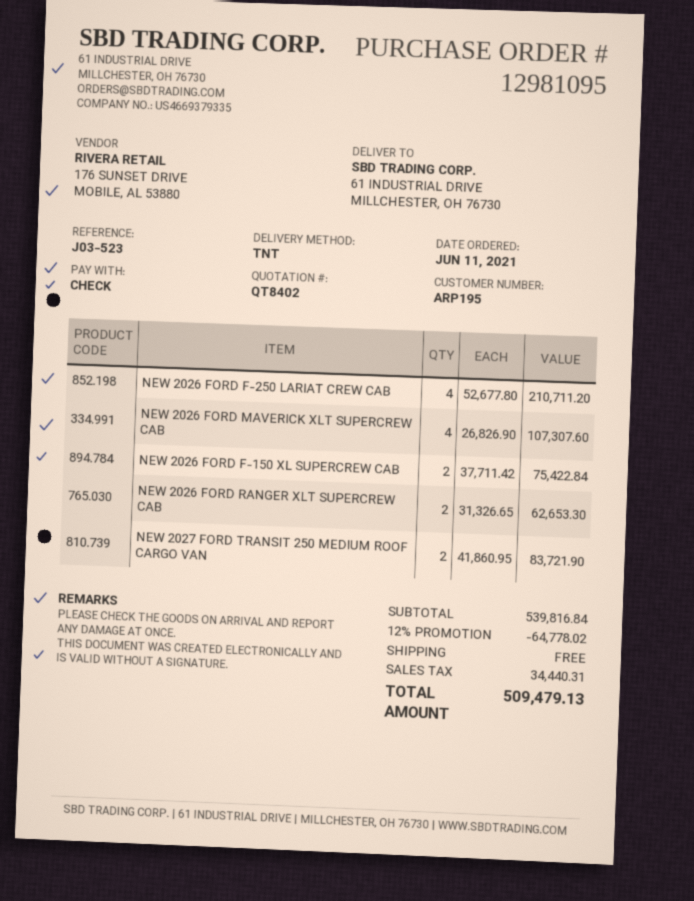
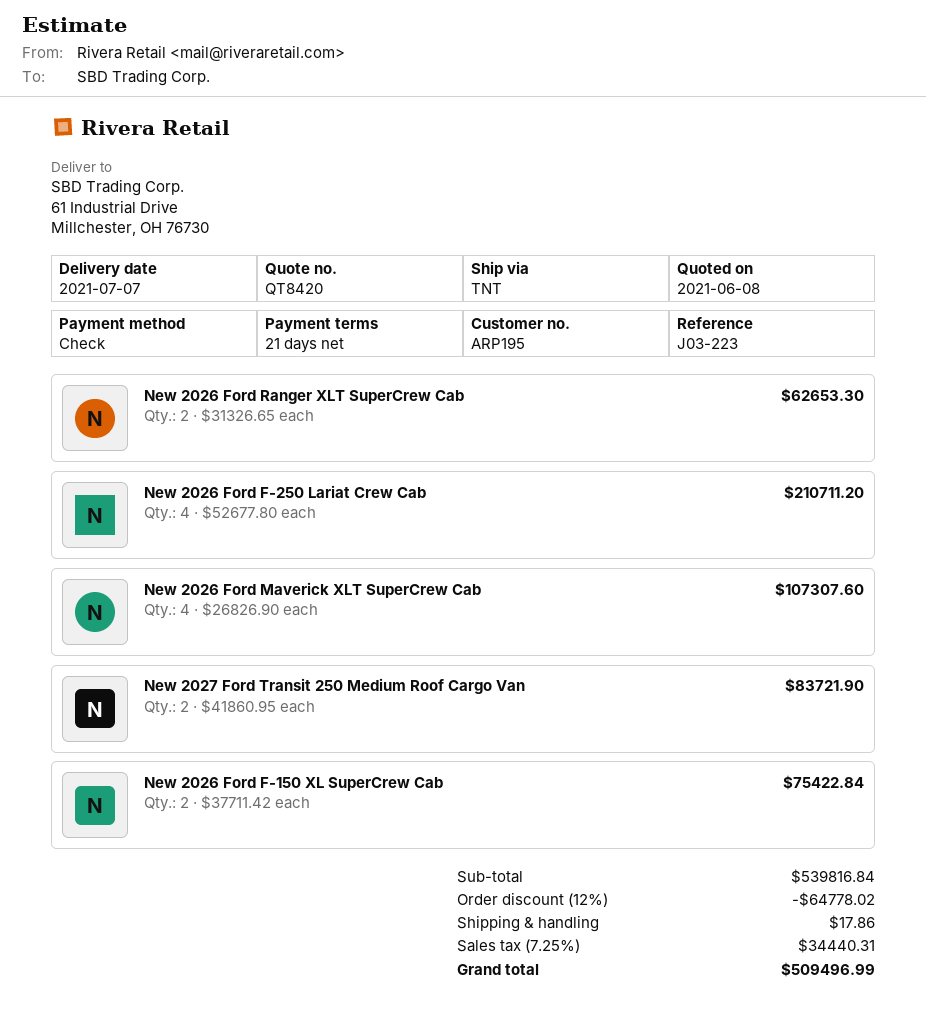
quote number: QT8402 -> QT8420
reference: J03-523 -> J03-223
shipping: 0.00 -> 17.86
total: 509479.13 -> 509496.99

